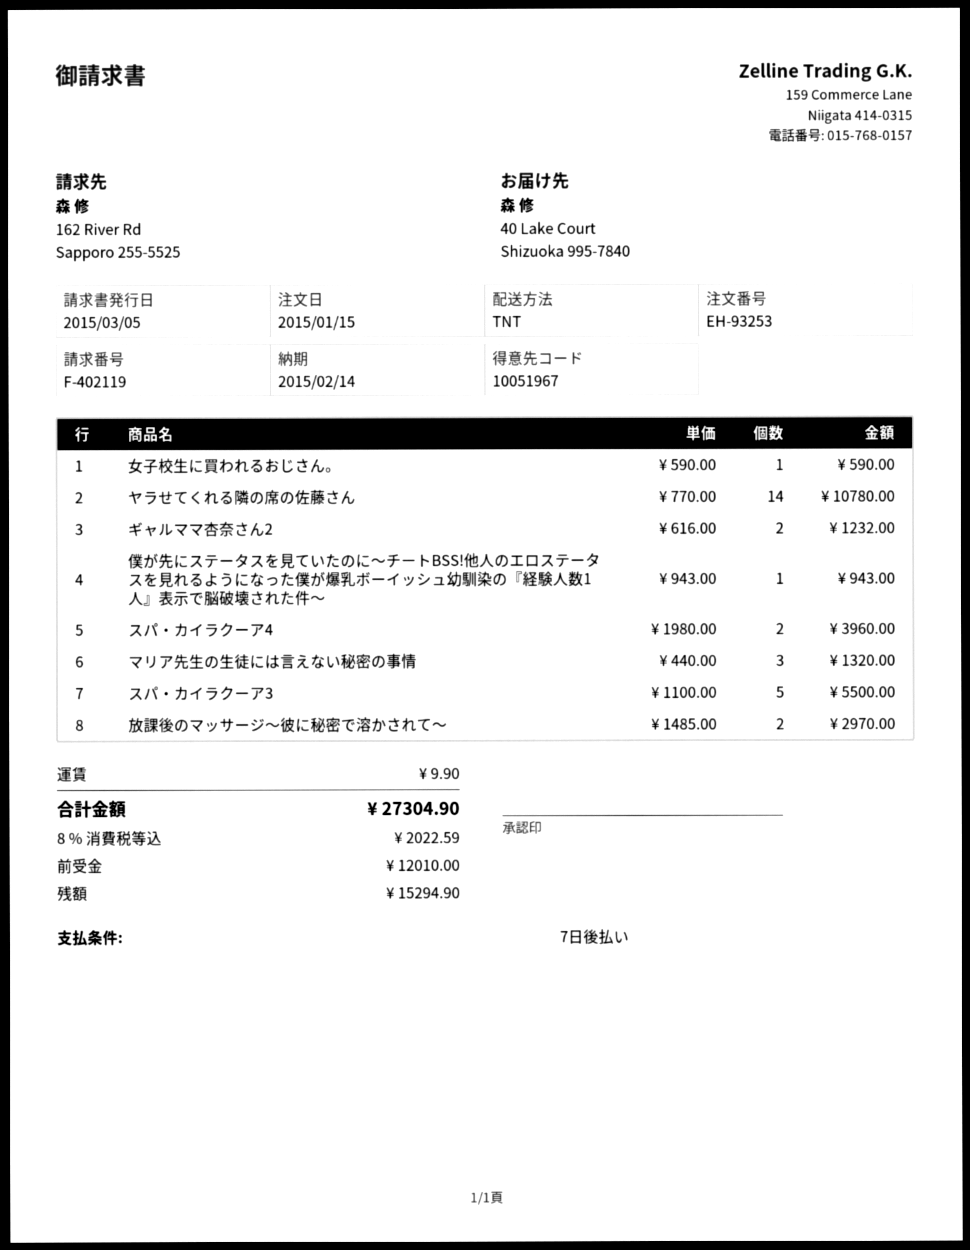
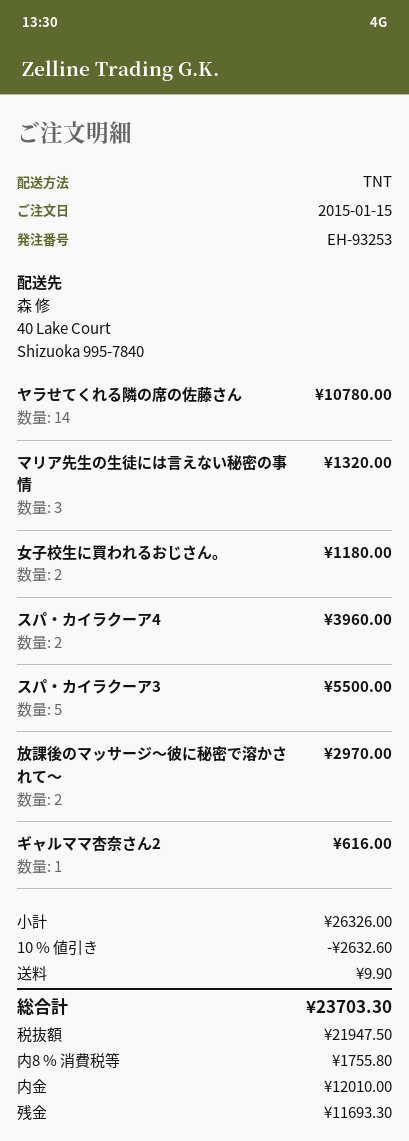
女子校生に買われるおじさん。: 1 for 590.00 -> 2 for 1180.00
ギャルママ杏奈さん2: 2 for 1232.00 -> 1 for 616.00
僕が先にステータスを見ていたのに〜チートBSS!他人のエロステータスを見れるようになった僕が爆乳ボーイッシュ幼馴染の『経験人数1人』表示で脳破壊された件〜: 1 for 943.00 -> none
discount: none -> 10% = 2632.60
tax: 8% = 2022.59 -> 8% = 1755.80
total: 27304.90 -> 23703.30
balance: 15294.90 -> 11693.30

